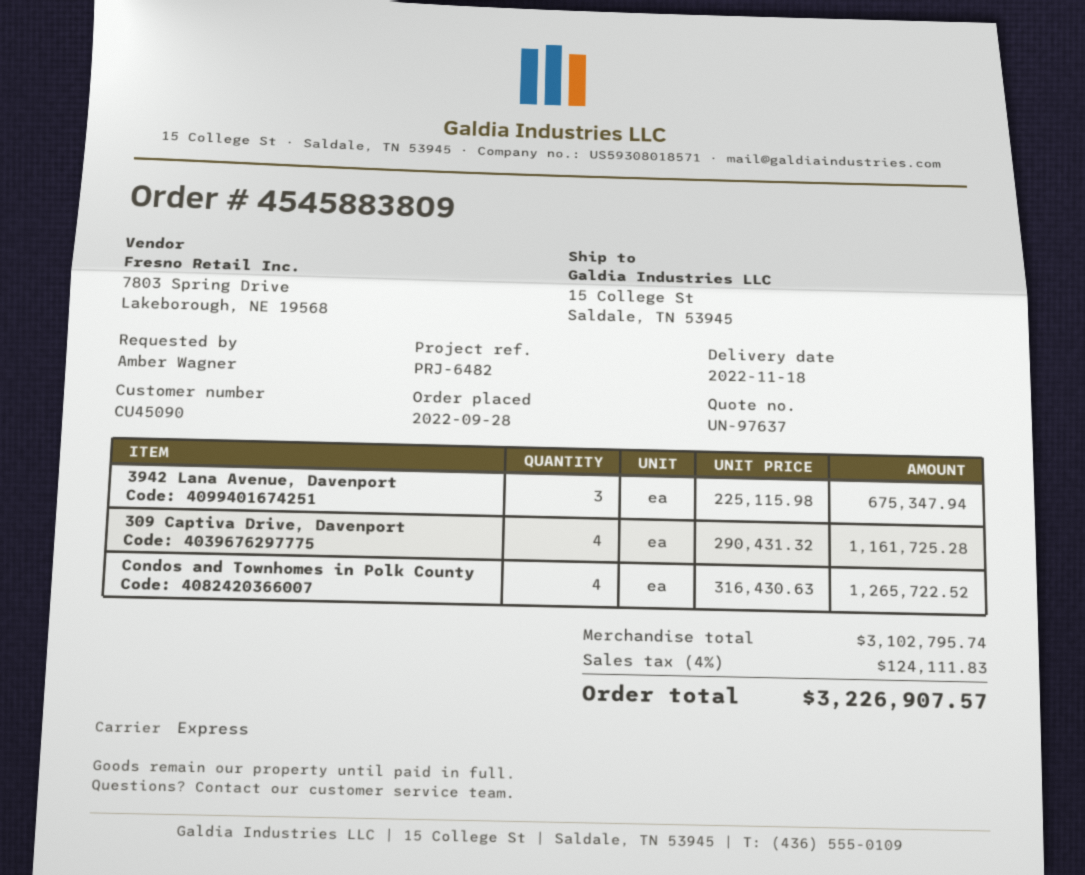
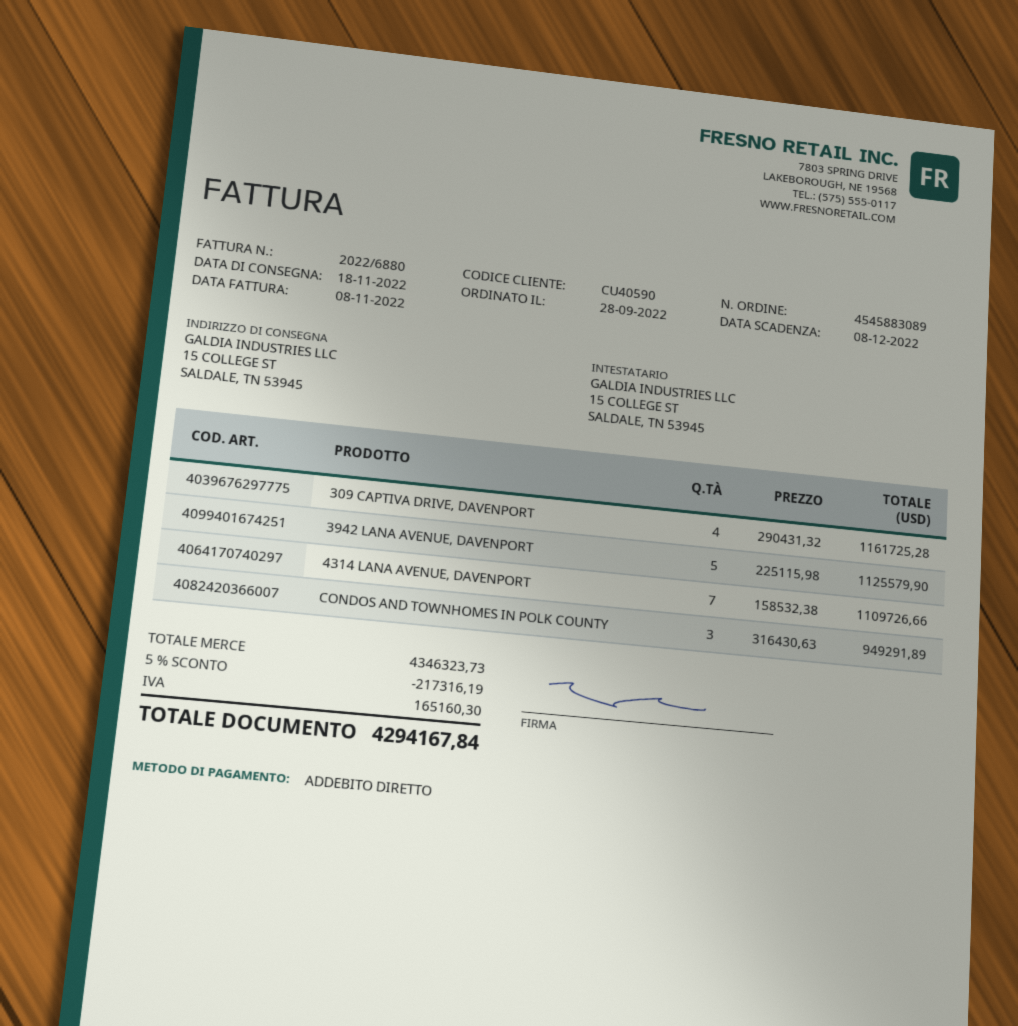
order number: 4545883809 -> 4545883089
customer number: CU45090 -> CU40590
3942 Lana Avenue, Davenport: 3 x 225115.98 = 675347.94 -> 5 x 225115.98 = 1125579.90
Condos and Townhomes in Polk County: 4 x 316430.63 = 1265722.52 -> 3 x 316430.63 = 949291.89
4314 LANA AVENUE, DAVENPORT: none -> 7 x 158532.38 = 1109726.66
subtotal: 3102795.74 -> 4346323.73
discount: none -> 5% = 217316.19
tax: 124111.83 -> 165160.30
total: 3226907.57 -> 4294167.84

